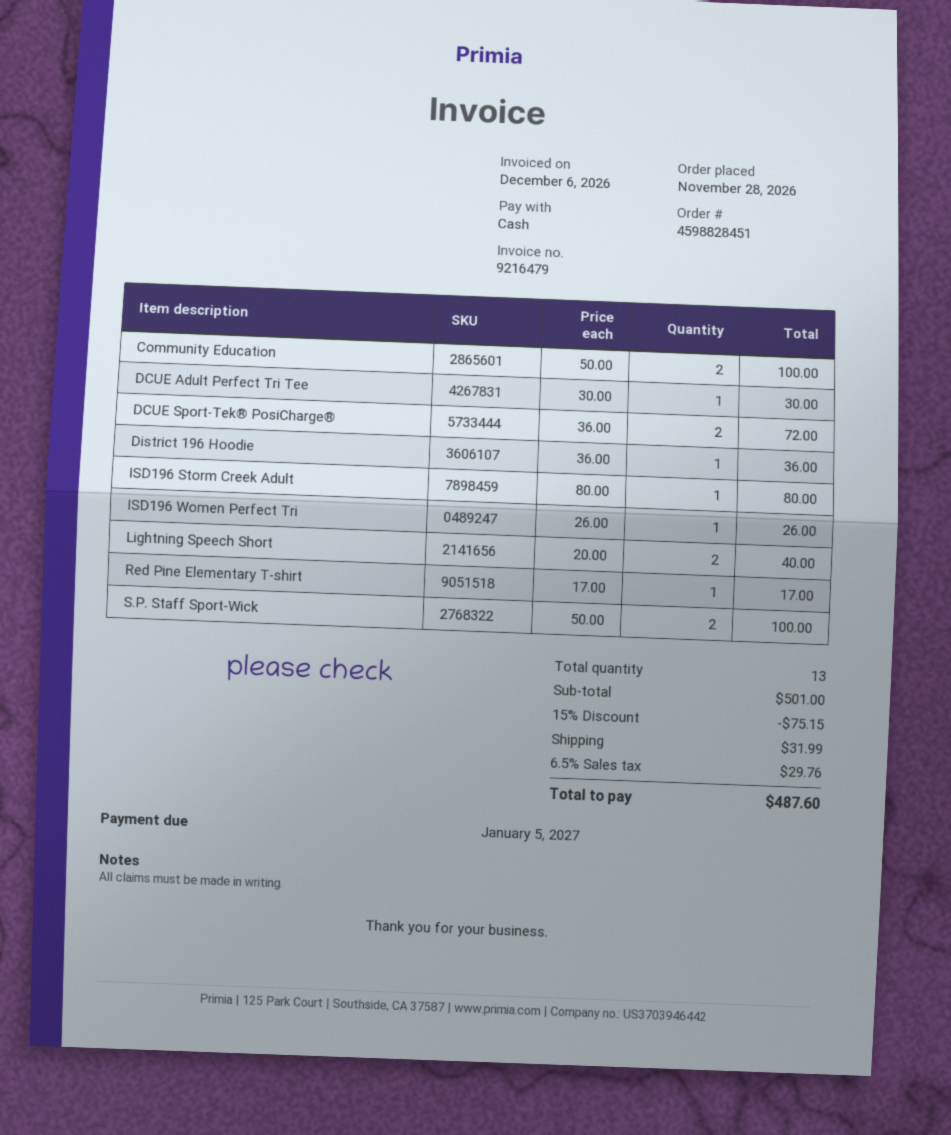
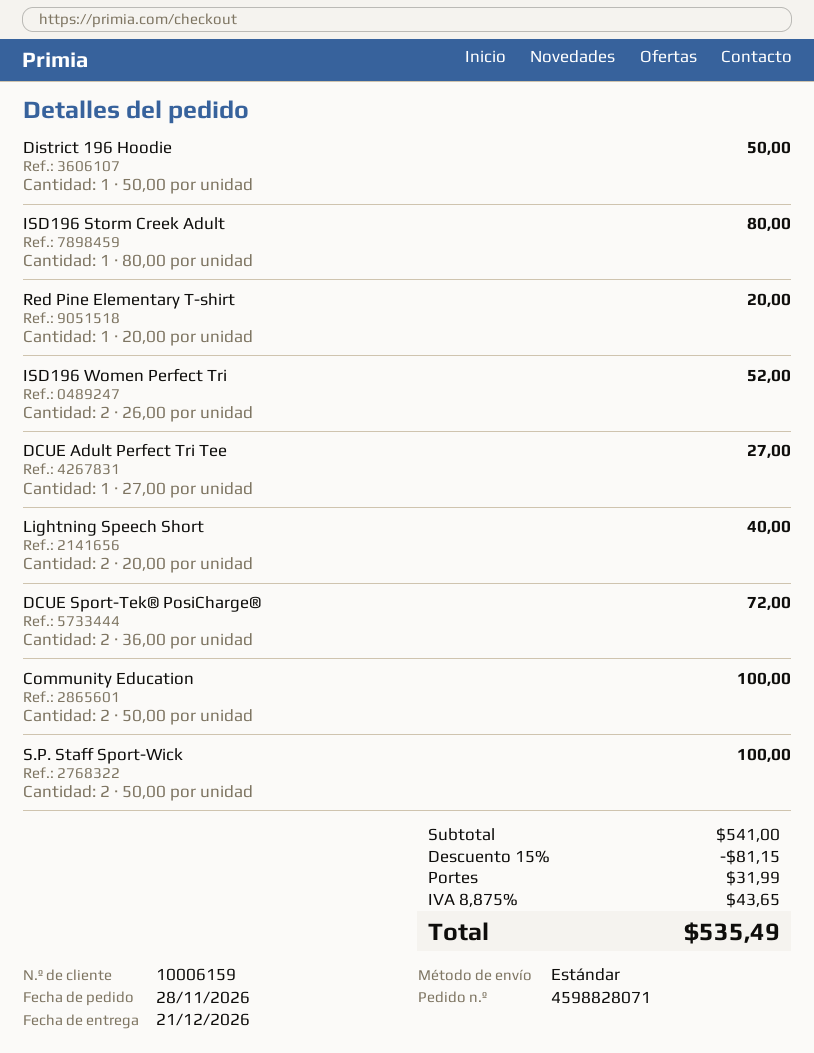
order number: 4598828451 -> 4598828071
DCUE Adult Perfect Tri Tee: 1 x 30.00 = 30.00 -> 1 x 27.00 = 27.00
District 196 Hoodie: 1 x 36.00 = 36.00 -> 1 x 50.00 = 50.00
ISD196 Women Perfect Tri: 1 x 26.00 = 26.00 -> 2 x 26.00 = 52.00
Red Pine Elementary T-shirt: 1 x 17.00 = 17.00 -> 1 x 20.00 = 20.00
subtotal: 501.00 -> 541.00
discount: 15% = 75.15 -> 15% = 81.15
tax: 6.5% = 29.76 -> 8.875% = 43.65
total: 487.60 -> 535.49

